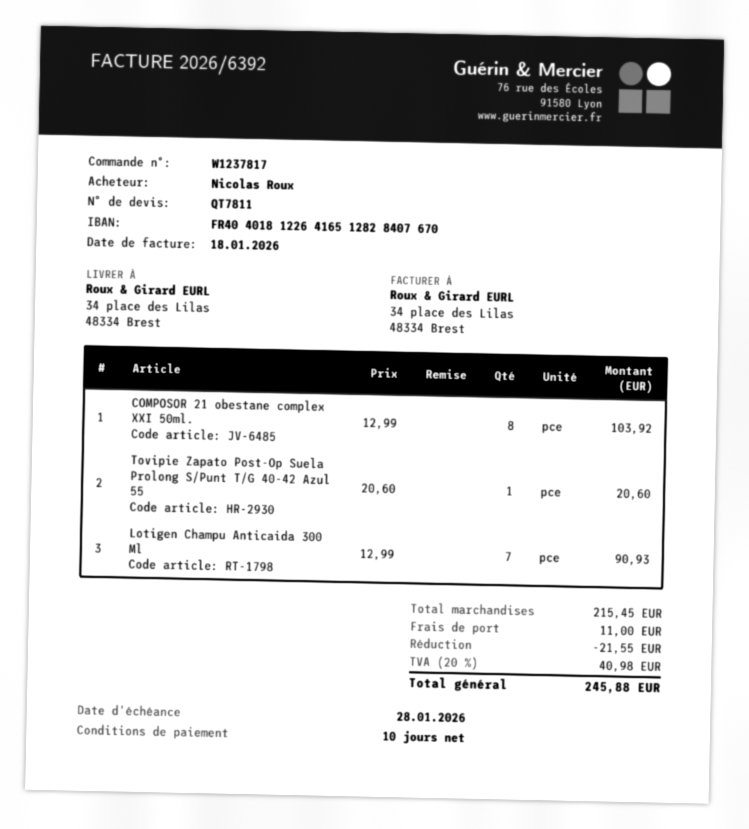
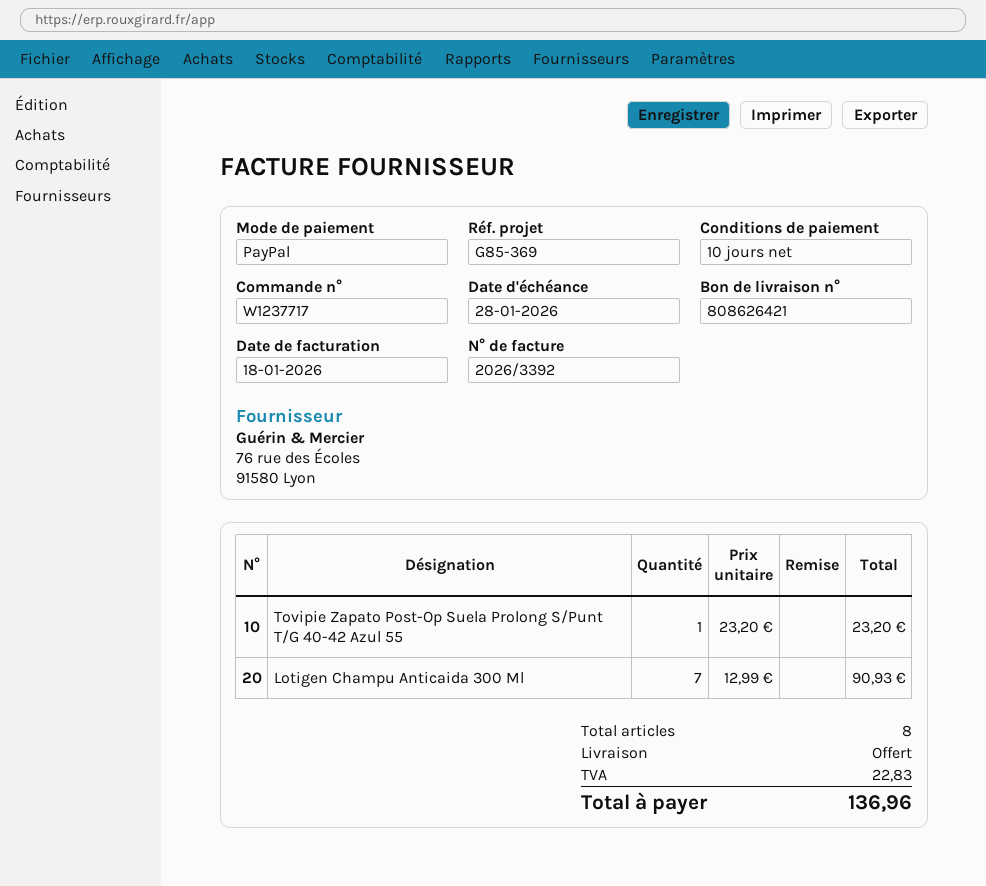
order number: W1237817 -> W1237717
invoice number: 2026/6392 -> 2026/3392
COMPOSOR 21 obestane complex XXI 50ml.: 8 x 12.99 = 103.92 -> none
Tovipie Zapato Post-Op Suela Prolong S/Punt T/G 40-42 Azul 55: 1 x 20.60 = 20.60 -> 1 x 23.20 = 23.20
discount: 21.55 -> none
shipping: 11.00 -> 0.00
tax: 40.98 -> 22.83
total: 245.88 -> 136.96

